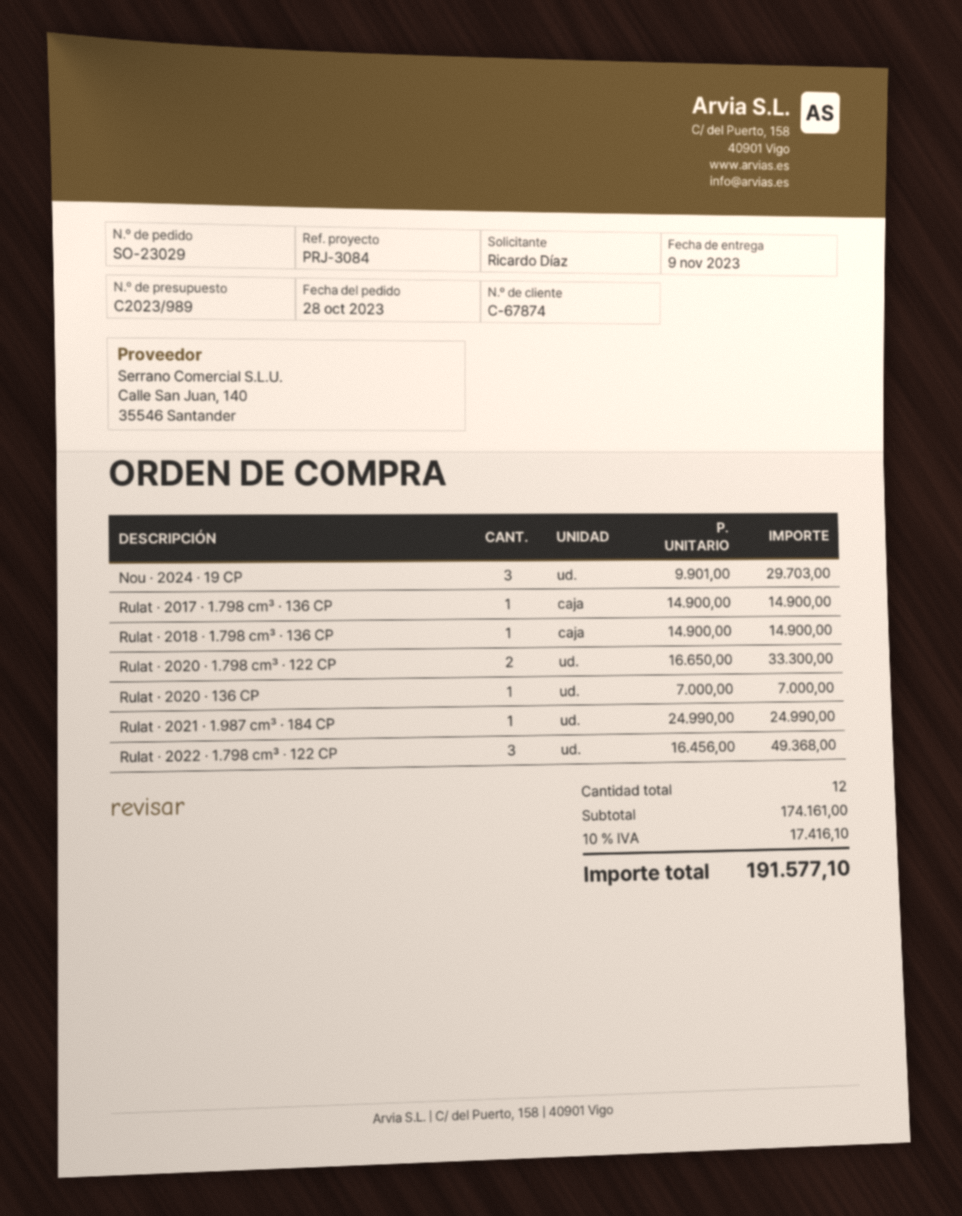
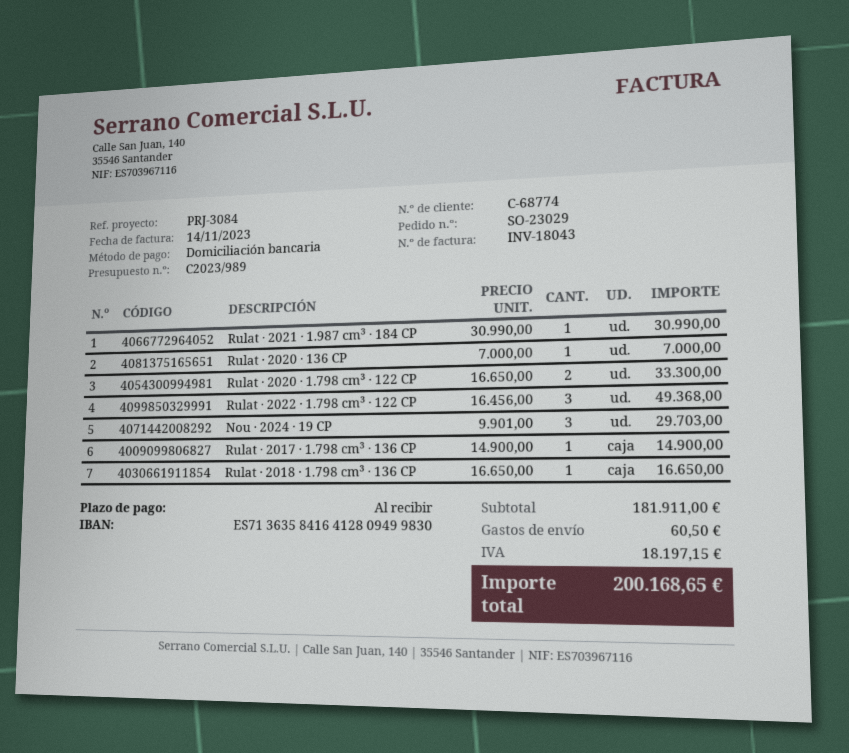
customer number: C-67874 -> C-68774
Rulat · 2018 · 1.798 cm³ · 136 CP: 1 x 14900.00 = 14900.00 -> 1 x 16650.00 = 16650.00
Rulat · 2021 · 1.987 cm³ · 184 CP: 1 x 24990.00 = 24990.00 -> 1 x 30990.00 = 30990.00
subtotal: 174161.00 -> 181911.00
shipping: none -> 60.50
tax: 17416.10 -> 18197.15
total: 191577.10 -> 200168.65

